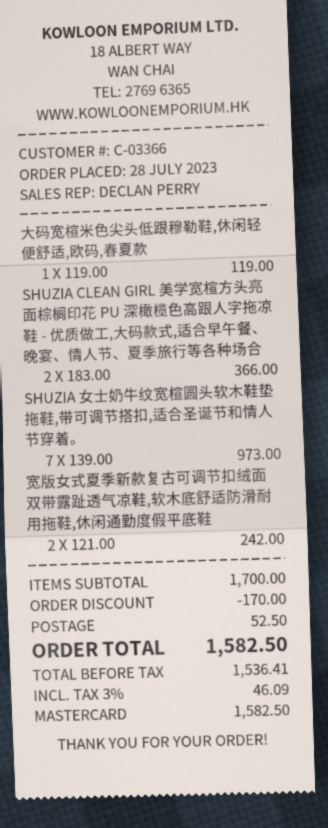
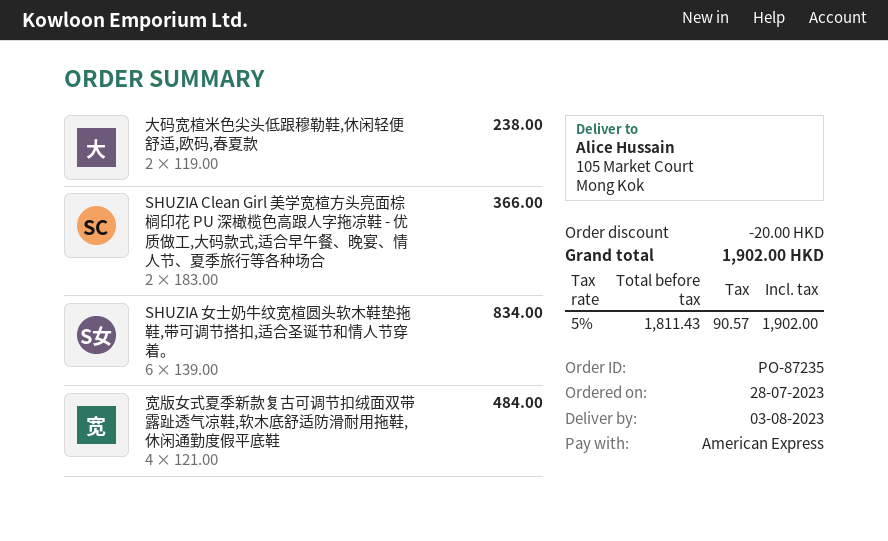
payment method: Mastercard -> American Express
大码宽楦米色尖头低跟穆勒鞋,休闲轻便舒适,欧码,春夏款: 1 x 119.00 = 119.00 -> 2 x 119.00 = 238.00
SHUZIA 女士奶牛纹宽楦圆头软木鞋垫拖鞋,带可调节搭扣,适合圣诞节和情人节穿着。: 7 x 139.00 = 973.00 -> 6 x 139.00 = 834.00
宽版女式夏季新款复古可调节扣绒面双带露趾透气凉鞋,软木底舒适防滑耐用拖鞋,休闲通勤度假平底鞋: 2 x 121.00 = 242.00 -> 4 x 121.00 = 484.00
discount: 170.00 -> 20.00
shipping: 52.50 -> none
net: 1536.41 -> 1811.43
tax: 3% = 46.09 -> 5% = 90.57
total: 1582.50 -> 1902.00

